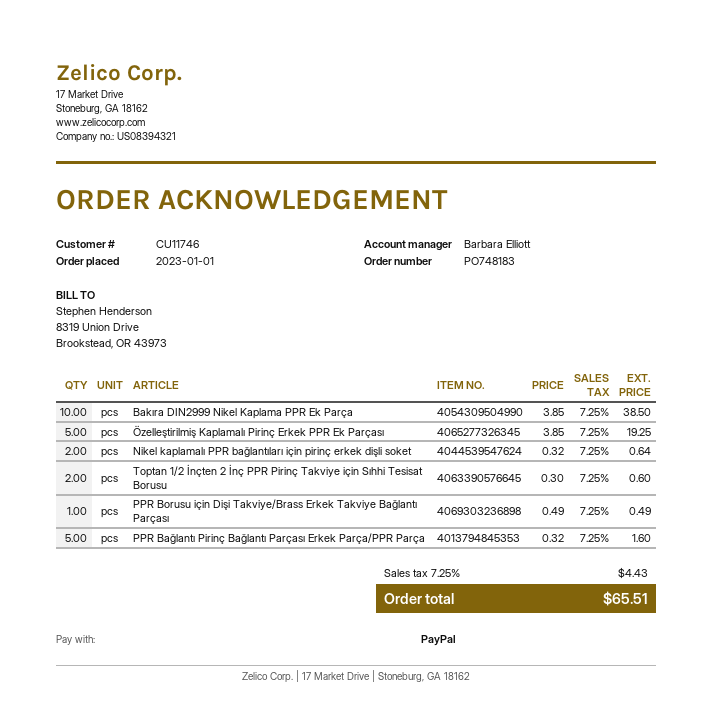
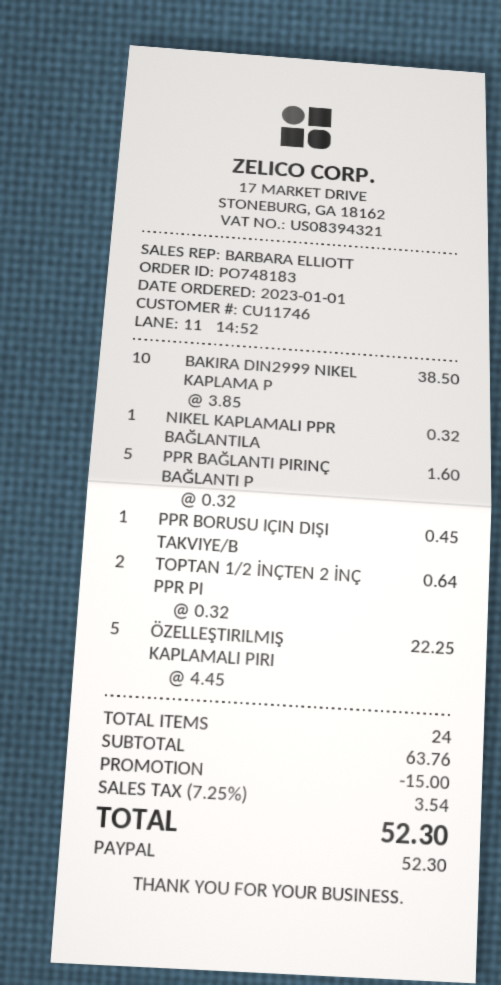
Özelleştirilmiş Kaplamalı Pirinç Erkek PPR Ek Parçası: 5 x 3.85 = 19.25 -> 5 x 4.45 = 22.25
Nikel kaplamalı PPR bağlantıları için pirinç erkek dişli soket: 2 x 0.32 = 0.64 -> 1 x 0.32 = 0.32
Toptan 1/2 İnçten 2 İnç PPR Pirinç Takviye için Sıhhi Tesisat Borusu: 2 x 0.30 = 0.60 -> 2 x 0.32 = 0.64
PPR Borusu için Dişi Takviye/Brass Erkek Takviye Bağlantı Parçası: 1 x 0.49 = 0.49 -> 1 x 0.45 = 0.45
discount: none -> 15.00
tax: 7.25% = 4.43 -> 7.25% = 3.54
total: 65.51 -> 52.30

